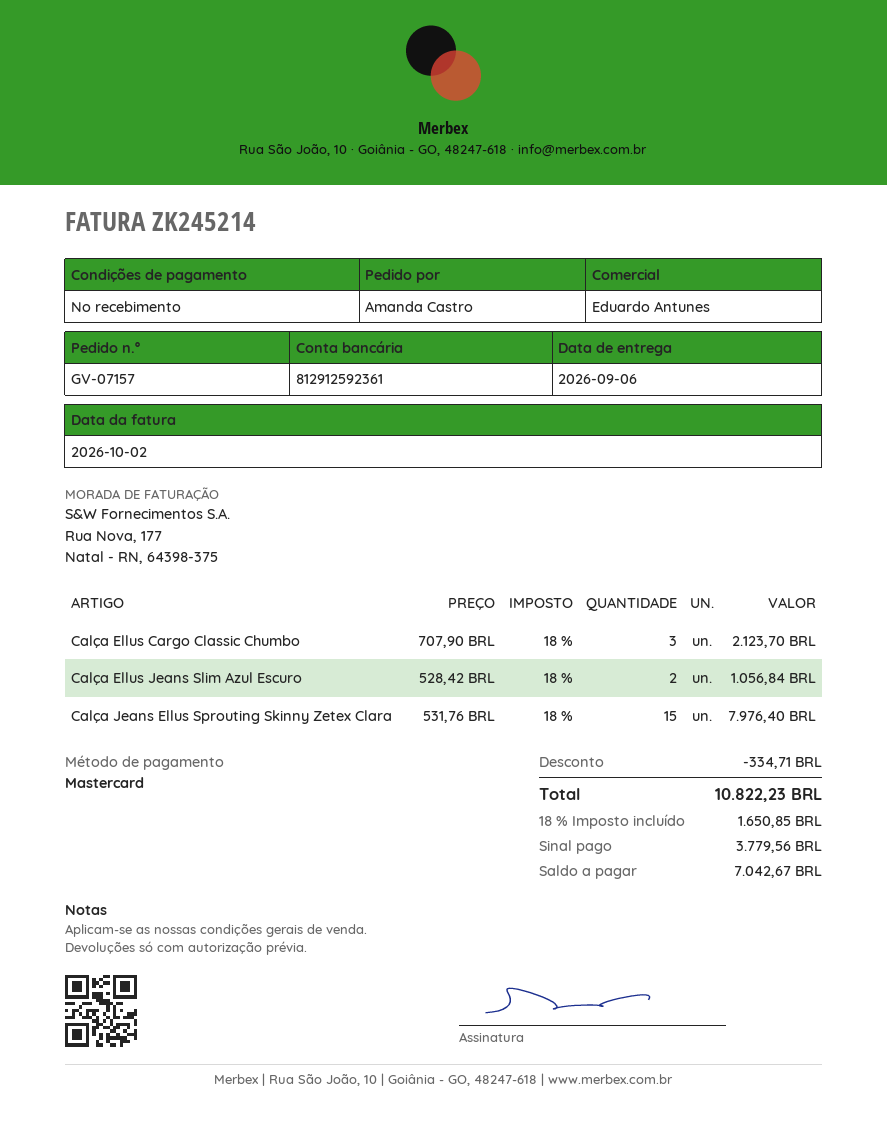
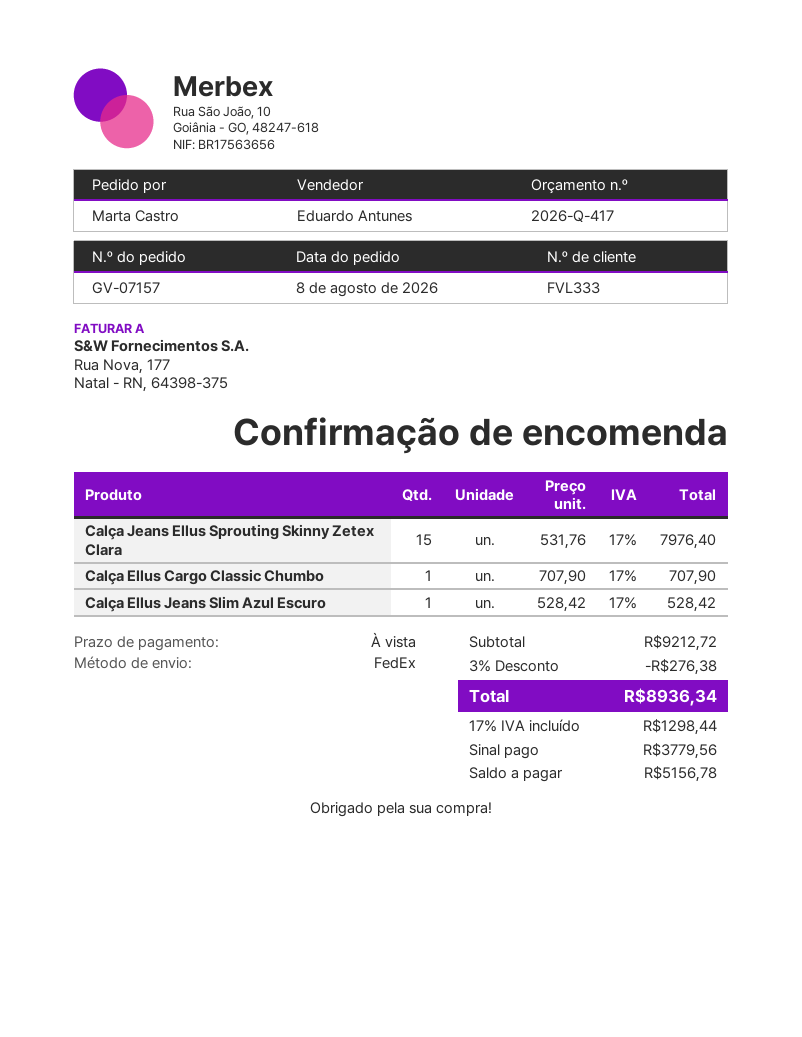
ordered by: Amanda Castro -> Marta Castro
Calça Ellus Cargo Classic Chumbo: 3 x 707.90 = 2123.70 -> 1 x 707.90 = 707.90
Calça Ellus Jeans Slim Azul Escuro: 2 x 528.42 = 1056.84 -> 1 x 528.42 = 528.42
discount: 334.71 -> 276.38
tax: 18% = 1650.85 -> 17% = 1298.44
total: 10822.23 -> 8936.34
balance: 7042.67 -> 5156.78

